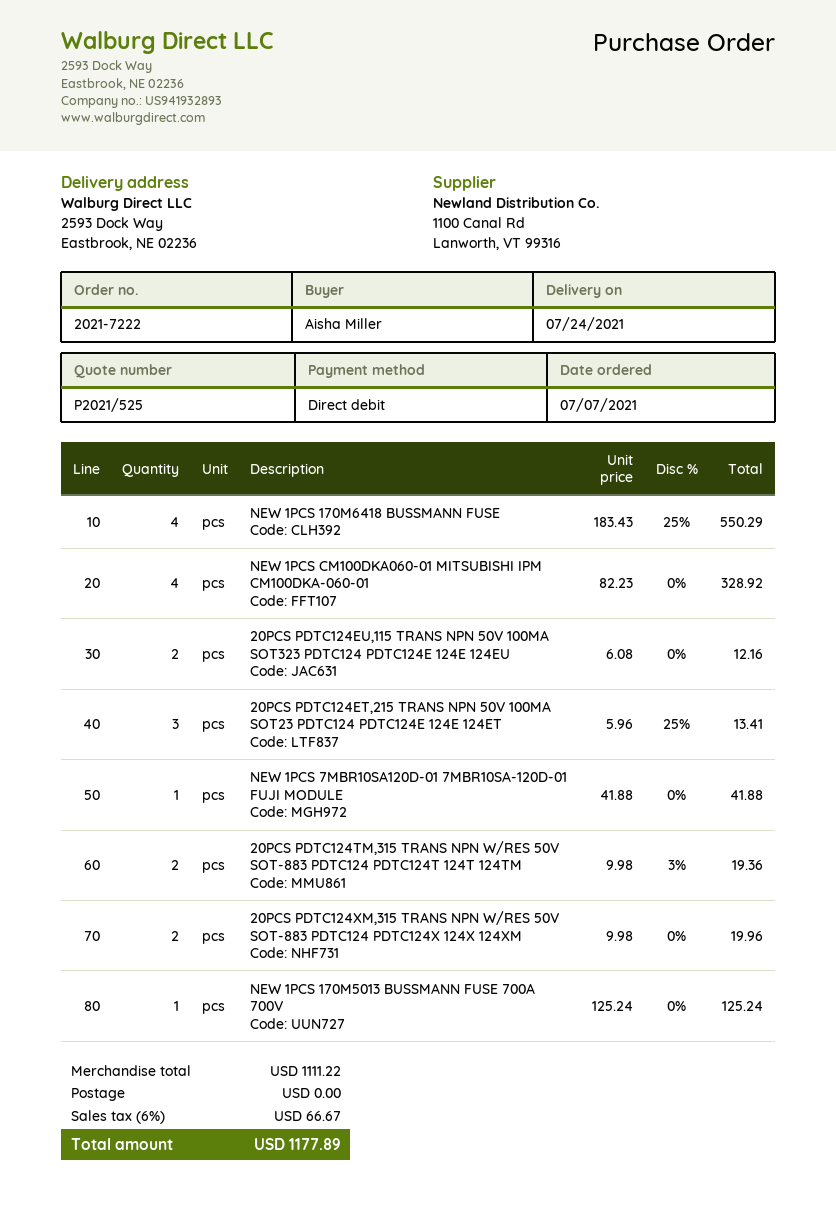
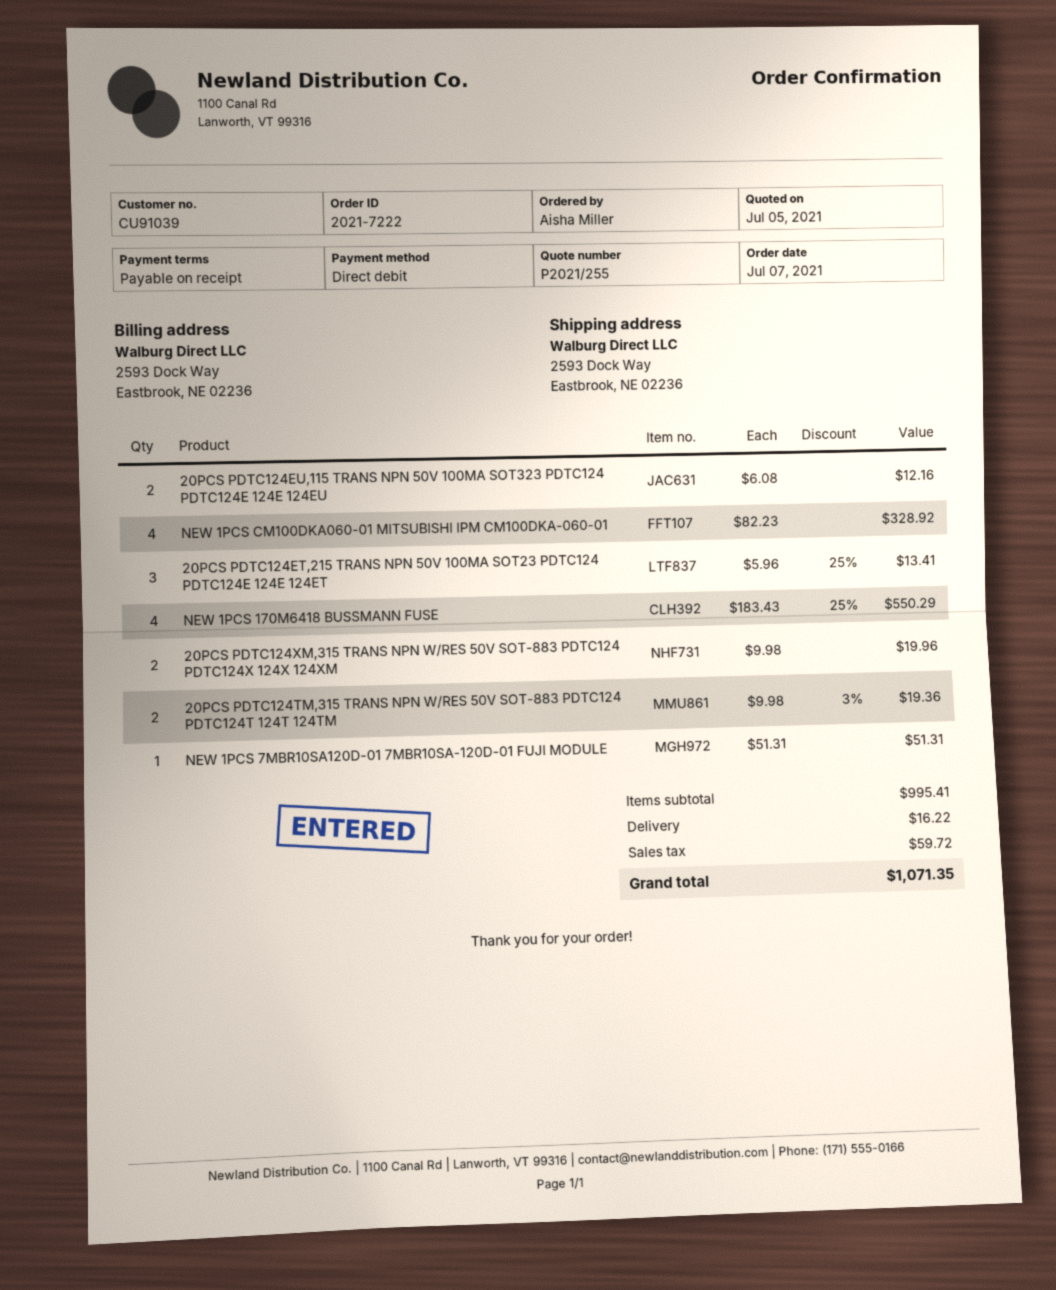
quote number: P2021/525 -> P2021/255
NEW 1PCS 7MBR10SA120D-01 7MBR10SA-120D-01 FUJI MODULE: 1 x 41.88 = 41.88 -> 1 x 51.31 = 51.31
NEW 1PCS 170M5013 BUSSMANN FUSE 700A 700V: 1 x 125.24 = 125.24 -> none
subtotal: 1111.22 -> 995.41
shipping: 0.00 -> 16.22
tax: 66.67 -> 59.72
total: 1177.89 -> 1071.35

